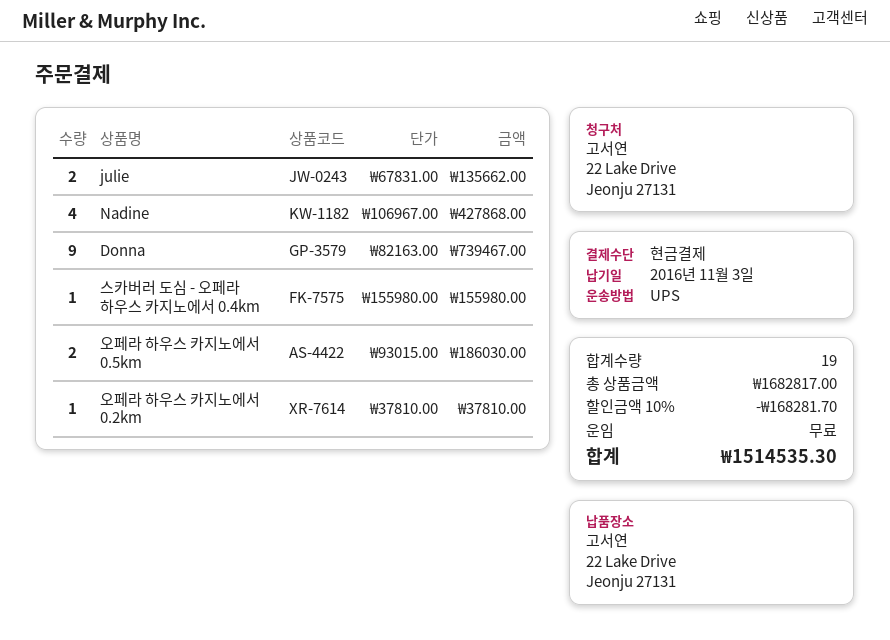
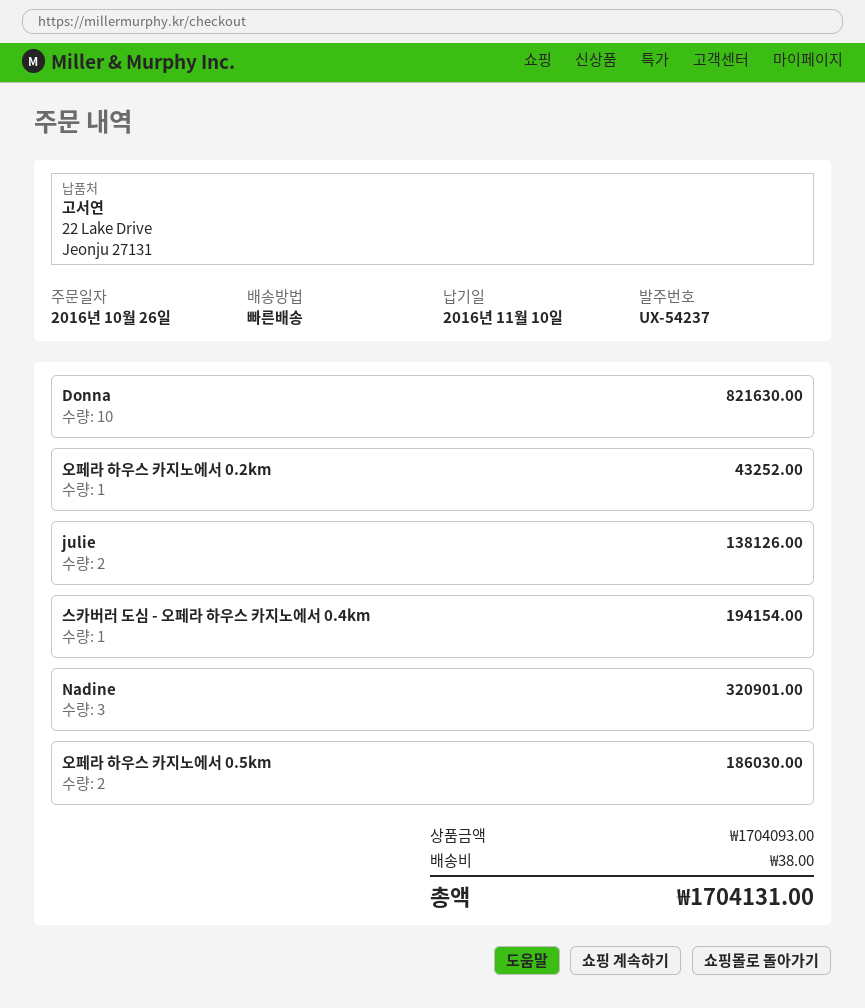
delivery date: 2016-11-03 -> 2016-11-10
shipping method: UPS -> express
julie: 2 for 135662.00 -> 2 for 138126.00
Nadine: 4 for 427868.00 -> 3 for 320901.00
Donna: 9 for 739467.00 -> 10 for 821630.00
스카버러 도심 - 오페라 하우스 카지노에서 0.4km: 1 for 155980.00 -> 1 for 194154.00
오페라 하우스 카지노에서 0.2km: 1 for 37810.00 -> 1 for 43252.00
subtotal: 1682817.00 -> 1704093.00
discount: 10% = 168281.70 -> none
shipping: 0.00 -> 38.00
total: 1514535.30 -> 1704131.00

